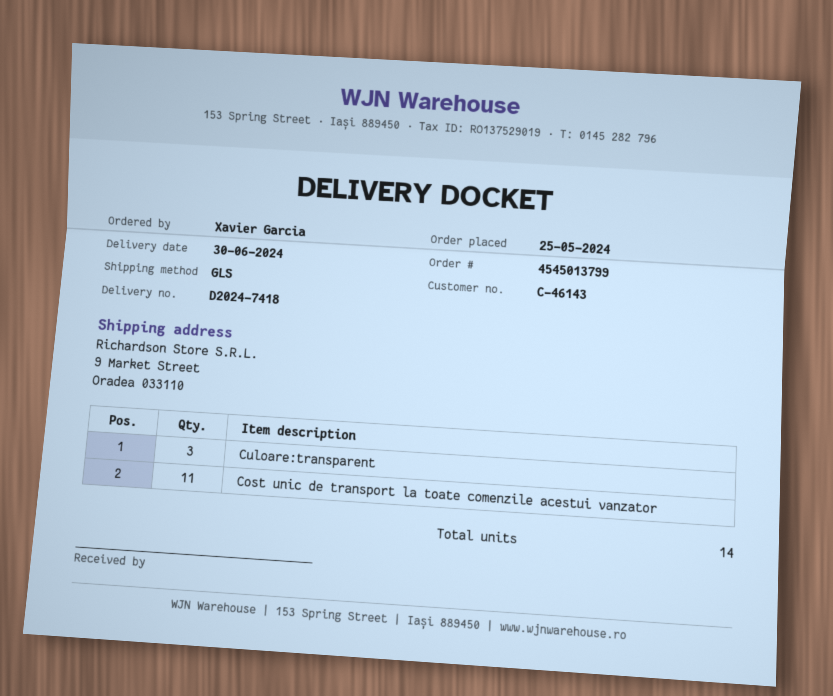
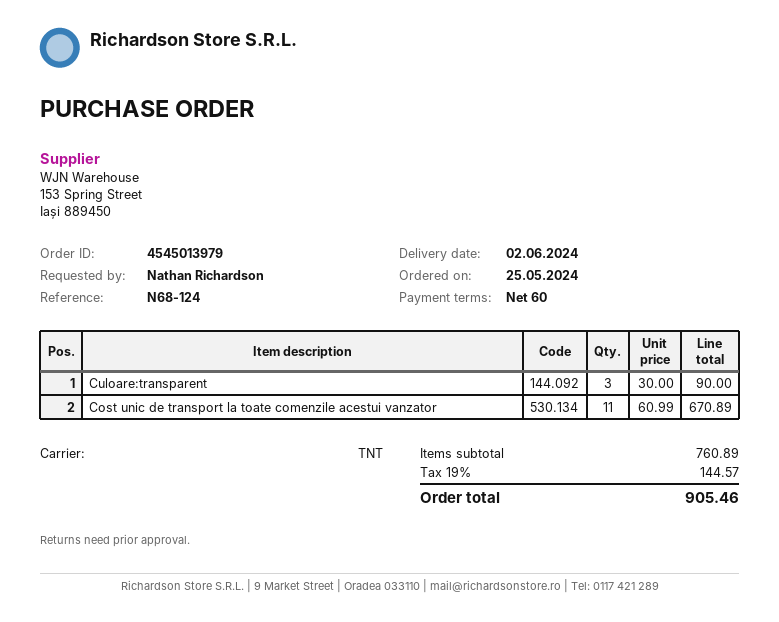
order number: 4545013799 -> 4545013979
delivery date: 2024-06-30 -> 2024-06-02
ordered by: Xavier Garcia -> Nathan Richardson
shipping method: GLS -> TNT

